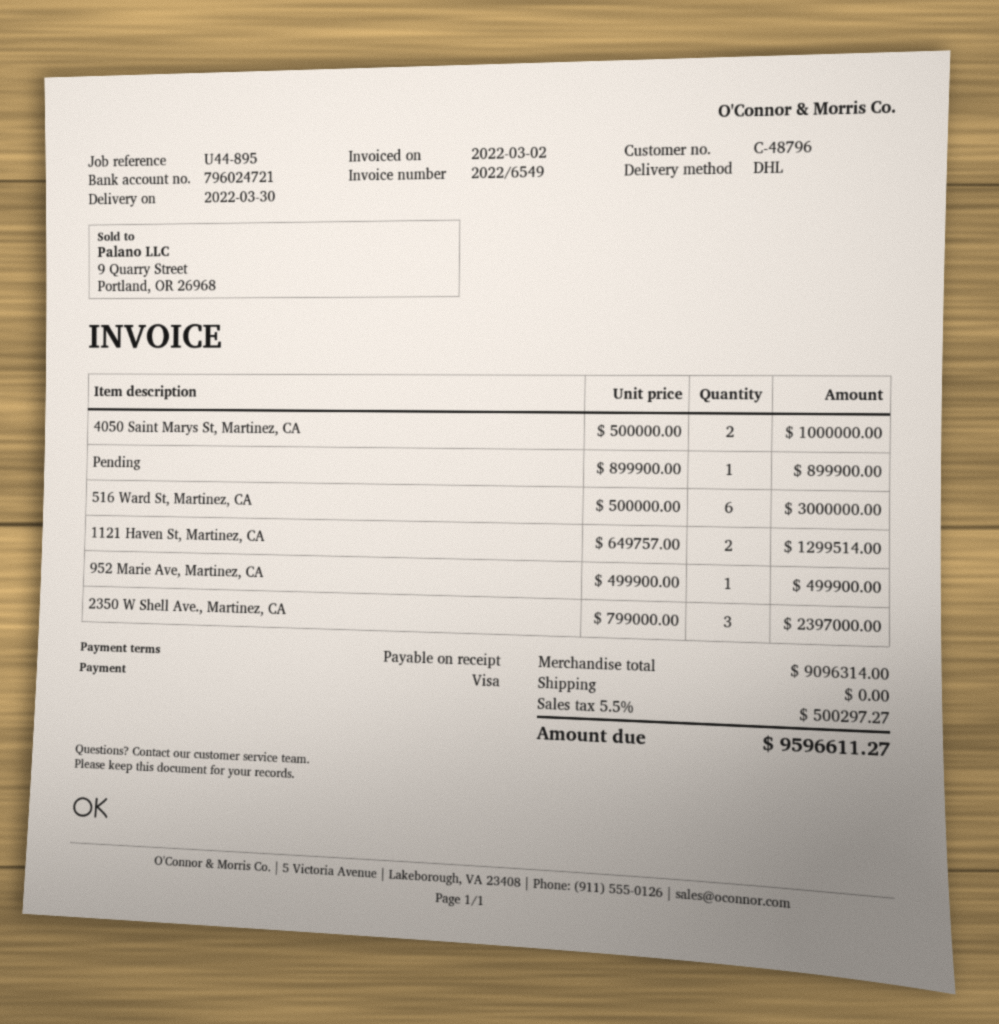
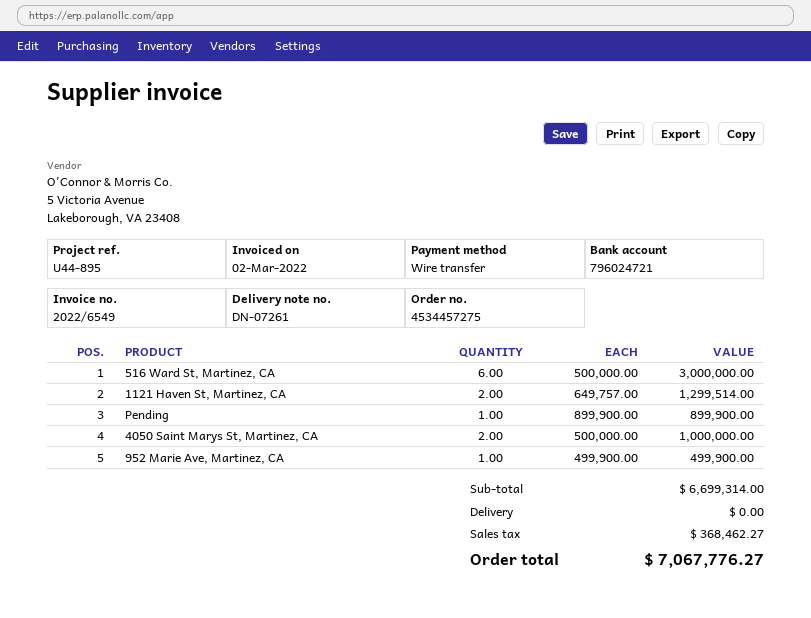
payment method: Visa -> bank transfer
2350 W Shell Ave., Martinez, CA: 3 x 799000.00 = 2397000.00 -> none
subtotal: 9096314.00 -> 6699314.00
tax: 500297.27 -> 368462.27
total: 9596611.27 -> 7067776.27

